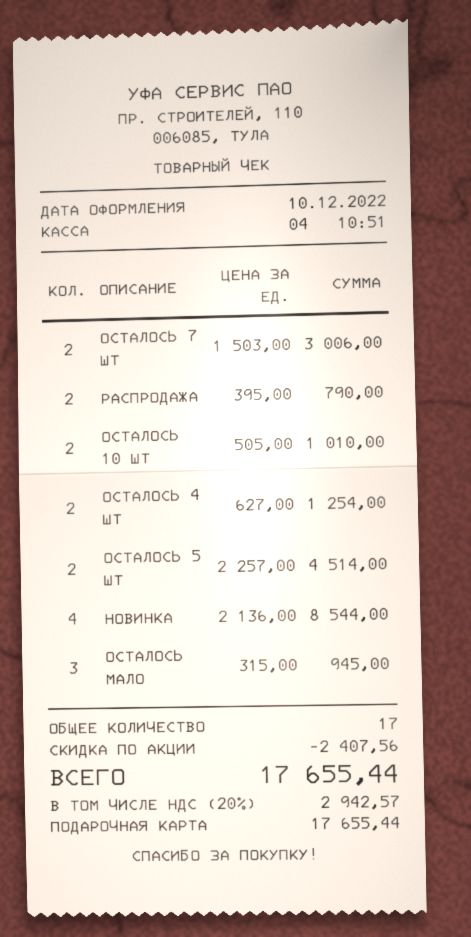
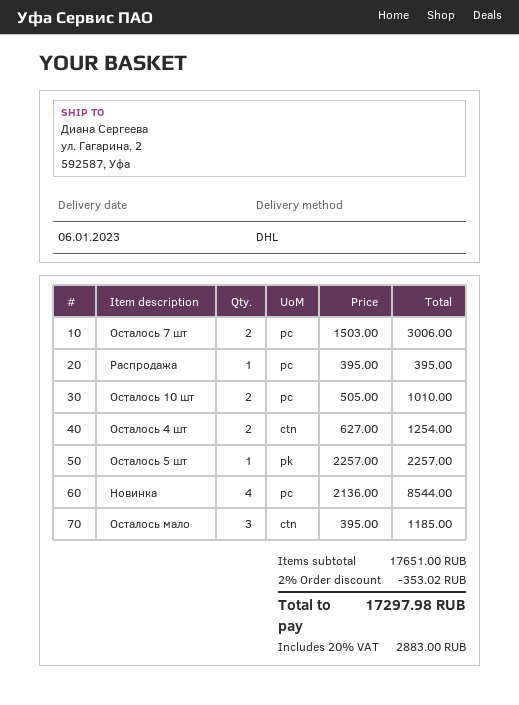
РАСПРОДАЖА: 2 x 395.00 = 790.00 -> 1 x 395.00 = 395.00
ОСТАЛОСЬ 5 ШТ: 2 x 2257.00 = 4514.00 -> 1 x 2257.00 = 2257.00
ОСТАЛОСЬ МАЛО: 3 x 315.00 = 945.00 -> 3 x 395.00 = 1185.00
discount: 2407.56 -> 353.02
tax: 20% = 2942.57 -> 20% = 2883.00
total: 17655.44 -> 17297.98

